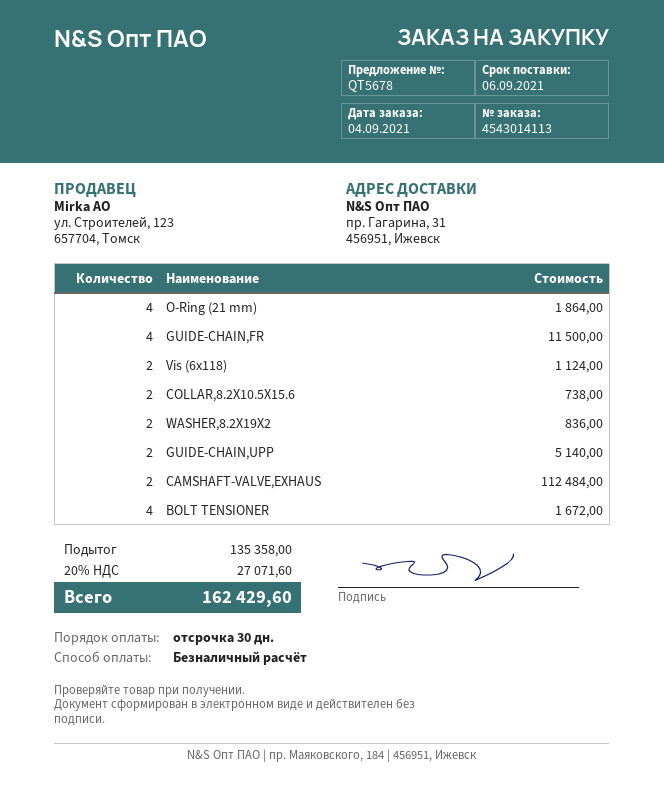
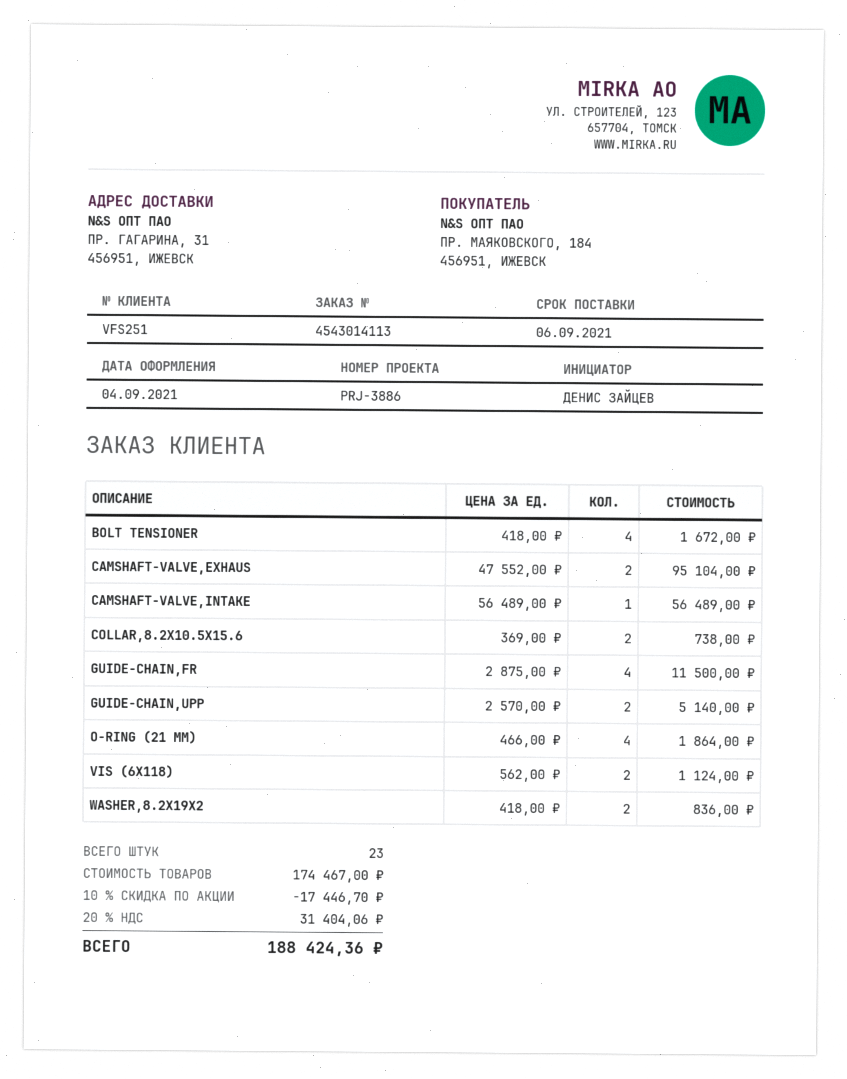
CAMSHAFT-VALVE,EXHAUS: 2 for 112484.00 -> 2 for 95104.00
CAMSHAFT-VALVE,INTAKE: none -> 1 for 56489.00
subtotal: 135358.00 -> 174467.00
discount: none -> 10% = 17446.70
tax: 20% = 27071.60 -> 20% = 31404.06
total: 162429.60 -> 188424.36

